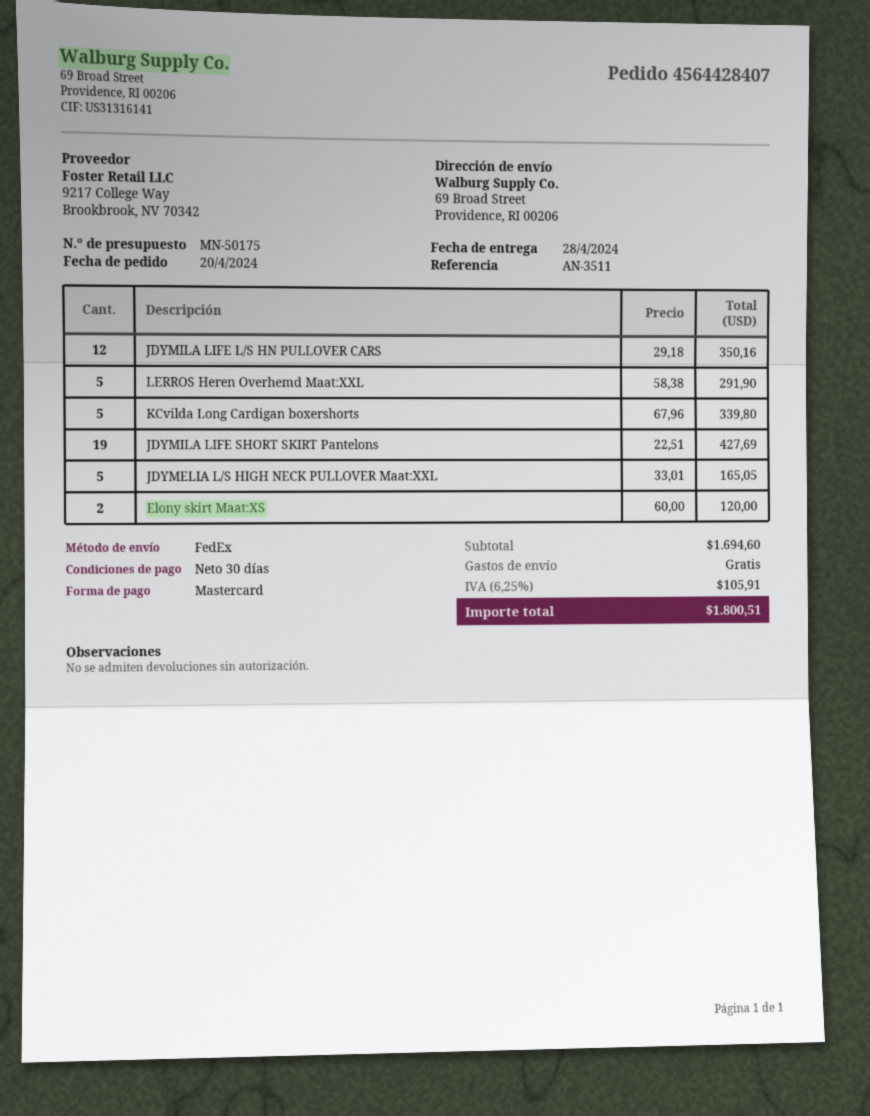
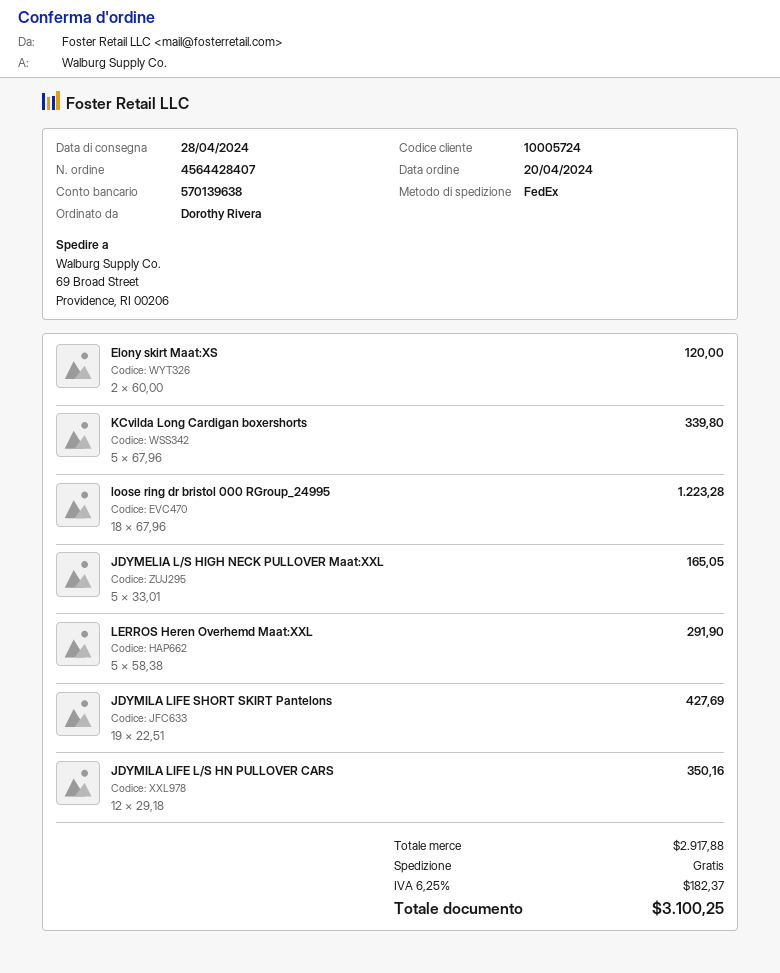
loose ring dr bristol 000 RGroup_24995: none -> 18 x 67.96 = 1223.28
subtotal: 1694.60 -> 2917.88
tax: 6.25% = 105.91 -> 6.25% = 182.37
total: 1800.51 -> 3100.25

